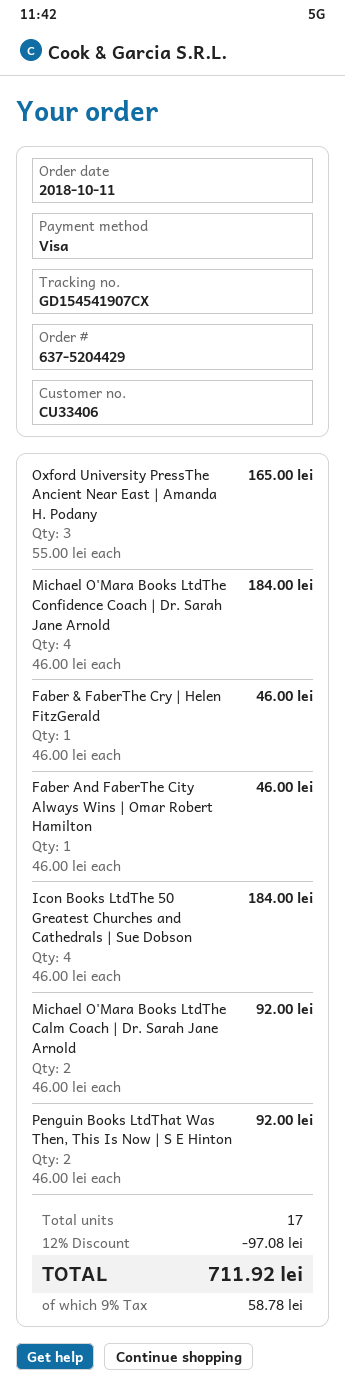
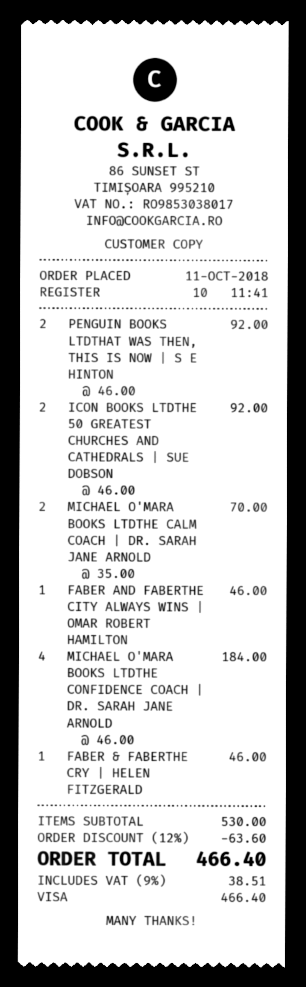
Oxford University PressThe Ancient Near East | Amanda H. Podany: 3 x 55.00 = 165.00 -> none
Icon Books LtdThe 50 Greatest Churches and Cathedrals | Sue Dobson: 4 x 46.00 = 184.00 -> 2 x 46.00 = 92.00
Michael O'Mara Books LtdThe Calm Coach | Dr. Sarah Jane Arnold: 2 x 46.00 = 92.00 -> 2 x 35.00 = 70.00
discount: 12% = 97.08 -> 12% = 63.60
tax: 9% = 58.78 -> 9% = 38.51
total: 711.92 -> 466.40

